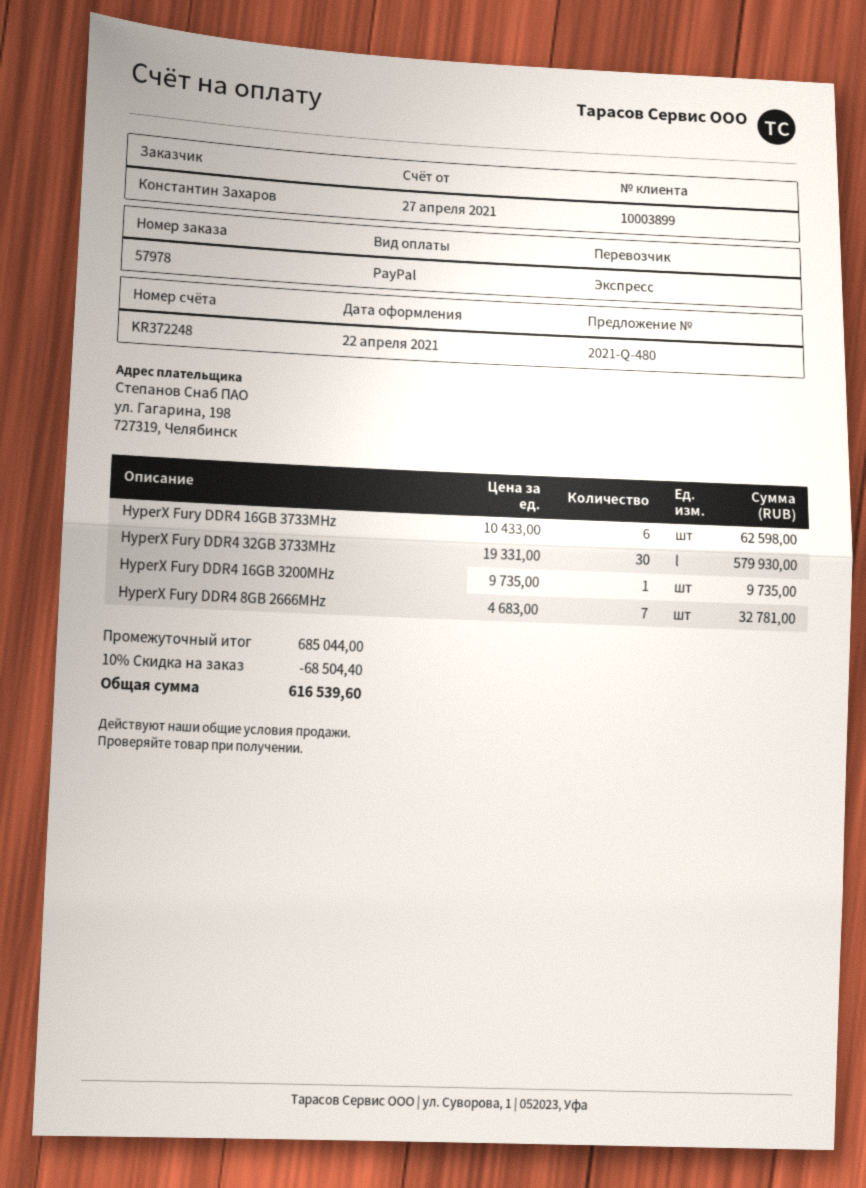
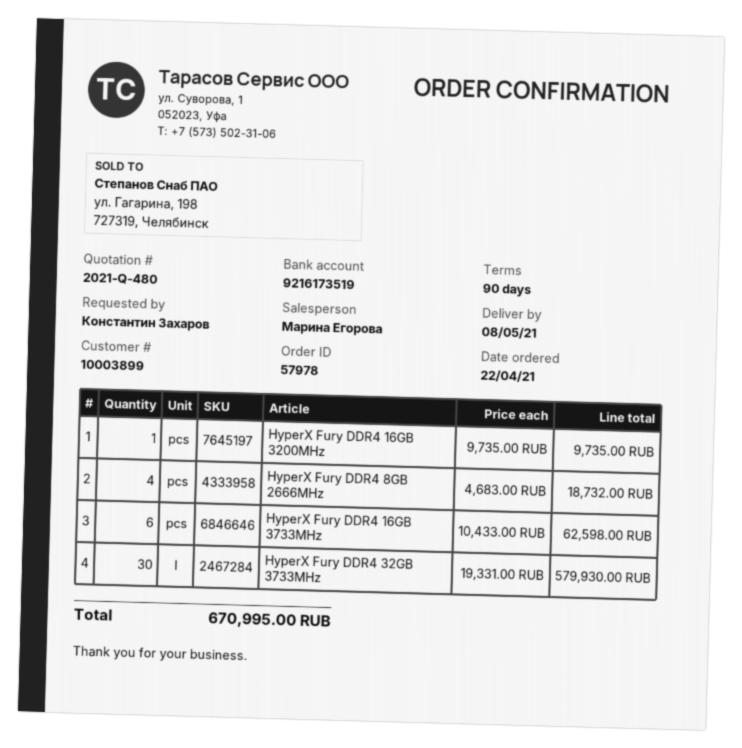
HyperX Fury DDR4 8GB 2666MHz: 7 x 4683.00 = 32781.00 -> 4 x 4683.00 = 18732.00
discount: 10% = 68504.40 -> none
total: 616539.60 -> 670995.00

